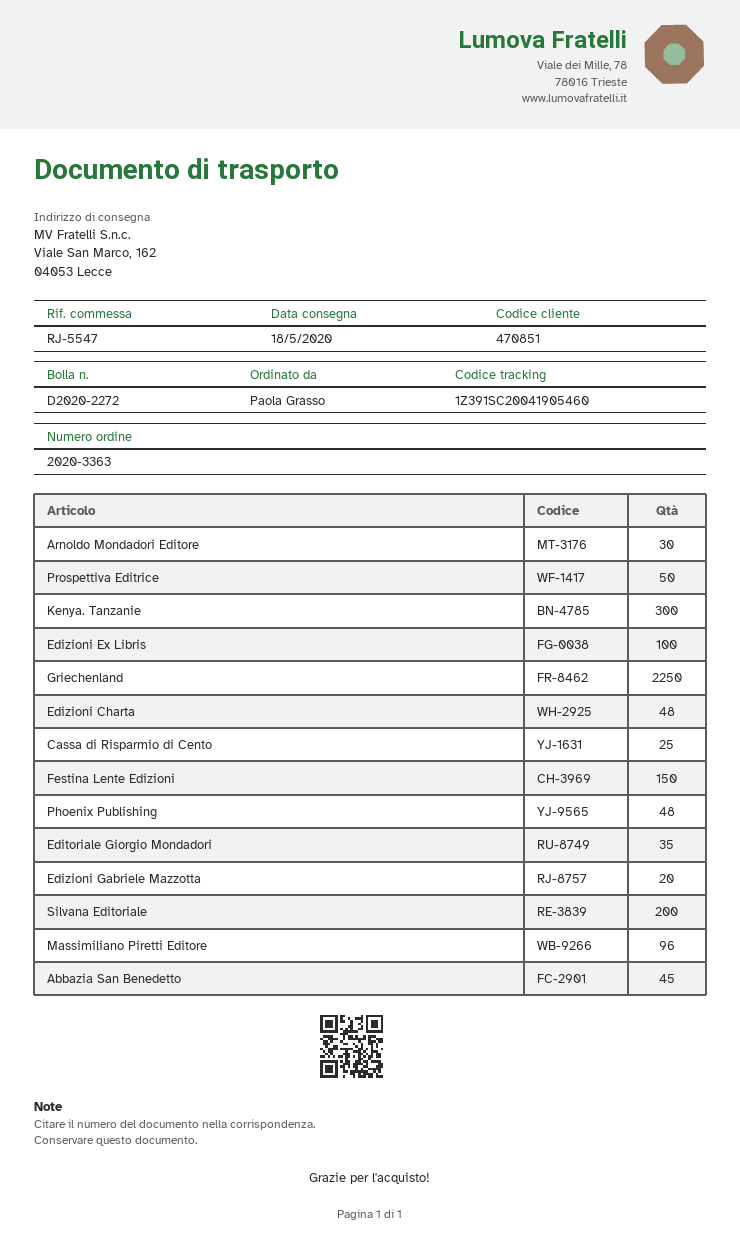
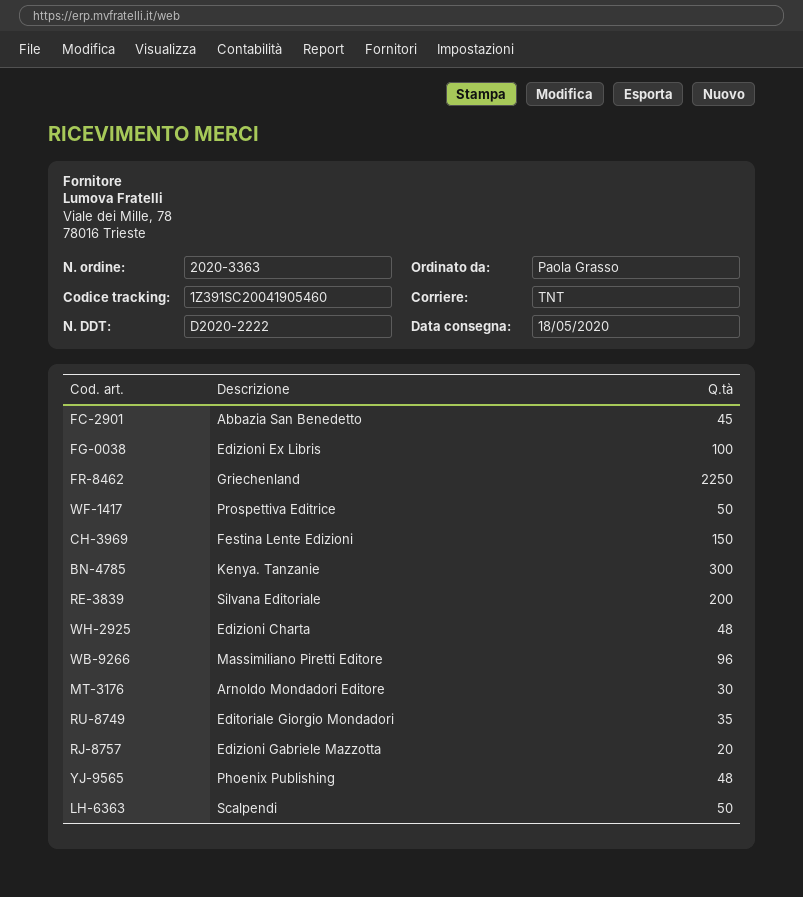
delivery note number: D2020-2272 -> D2020-2222
Cassa di Risparmio di Cento: 25 -> none
Scalpendi: none -> 50

